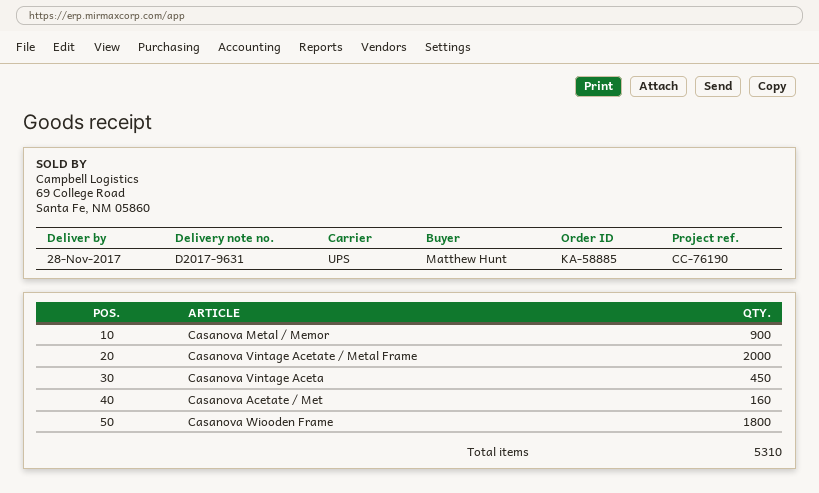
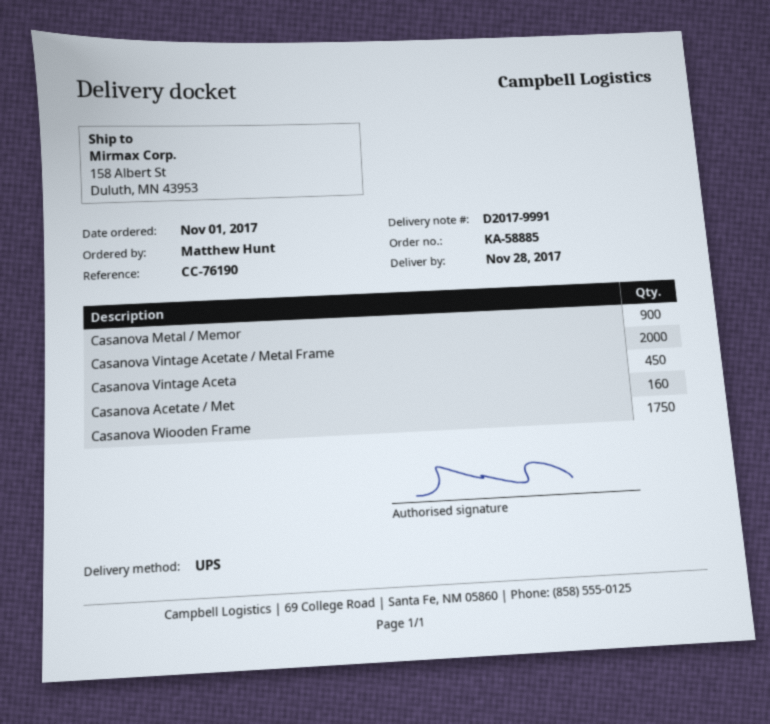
delivery note number: D2017-9631 -> D2017-9991
Casanova Wiooden Frame: 1800 -> 1750

